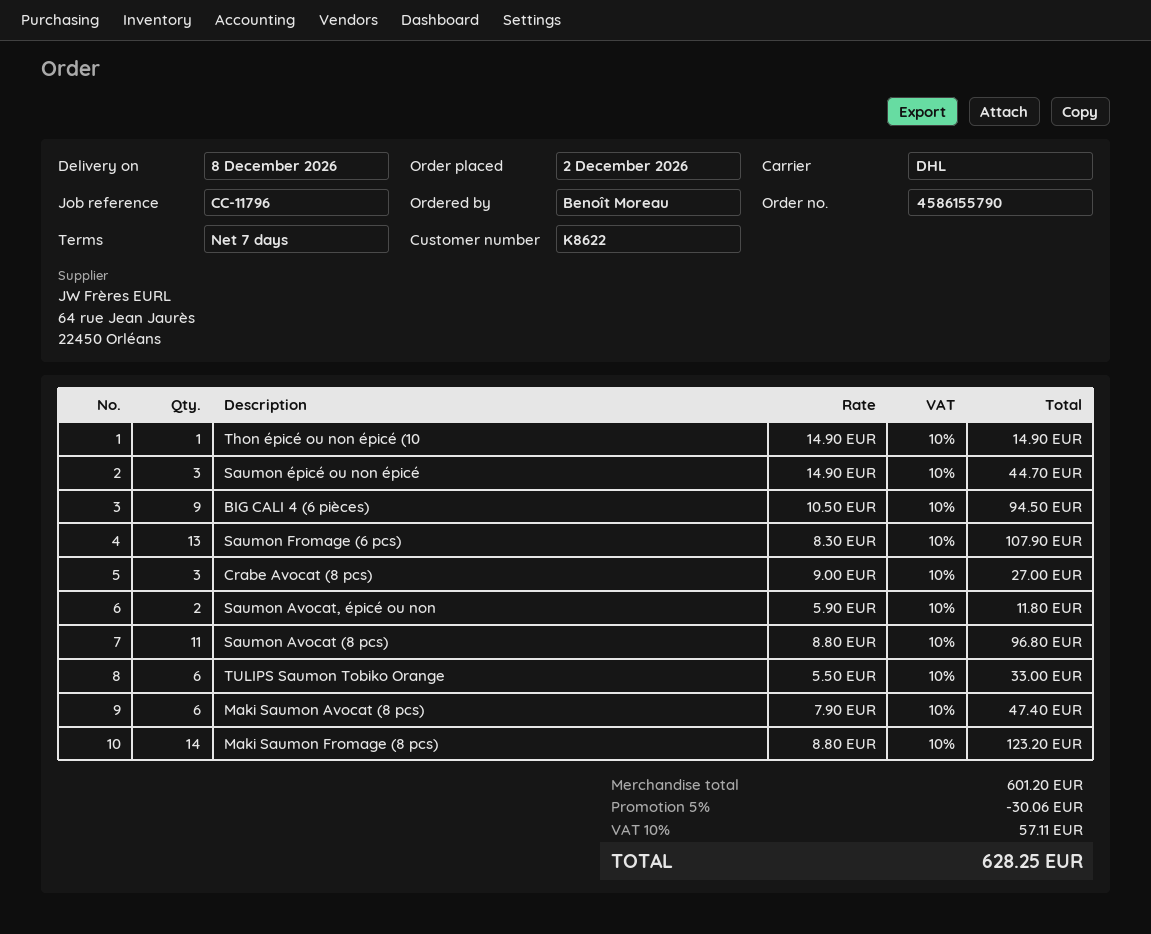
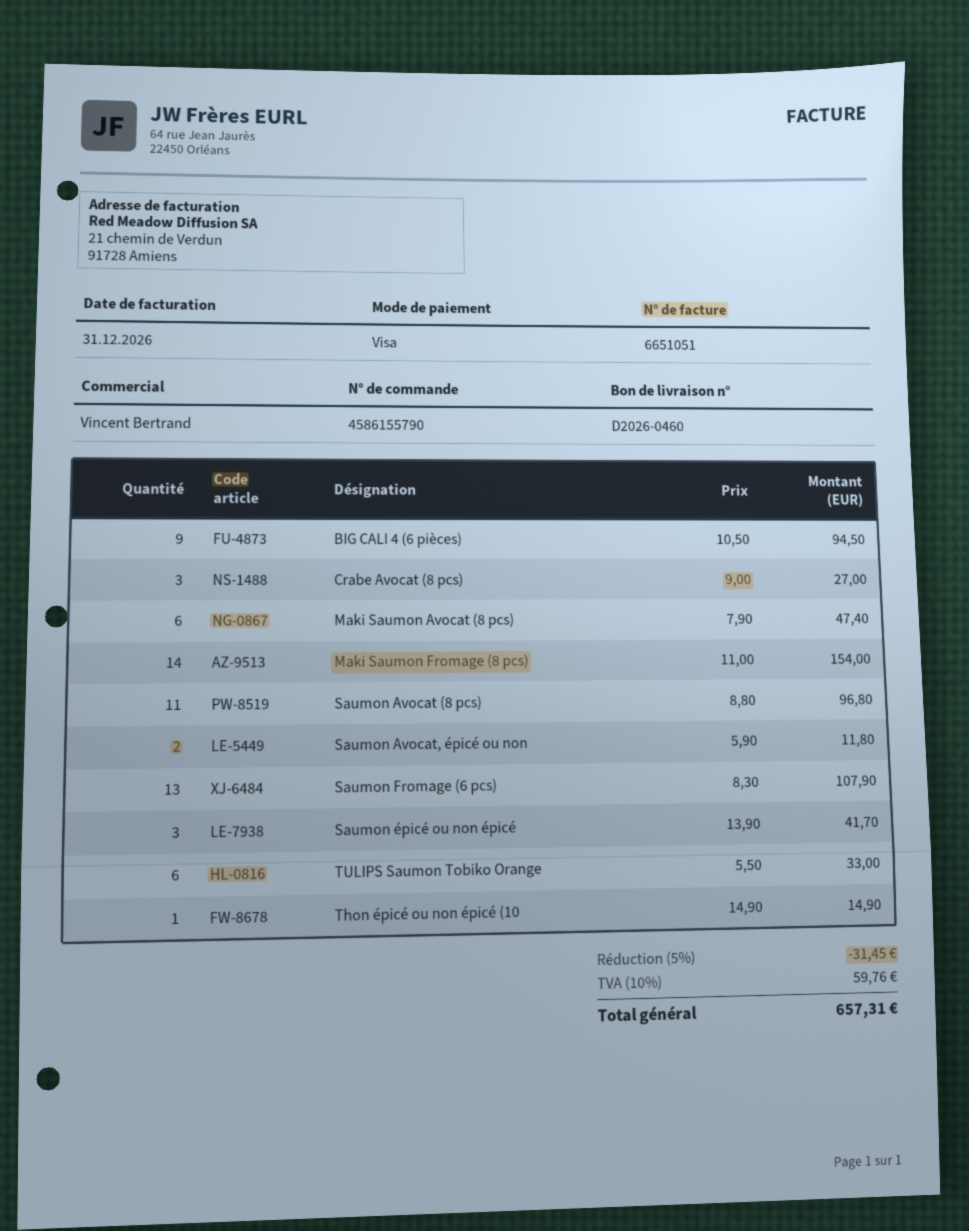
Saumon épicé ou non épicé: 3 x 14.90 = 44.70 -> 3 x 13.90 = 41.70
Maki Saumon Fromage (8 pcs): 14 x 8.80 = 123.20 -> 14 x 11.00 = 154.00
discount: 5% = 30.06 -> 5% = 31.45
tax: 10% = 57.11 -> 10% = 59.76
total: 628.25 -> 657.31

